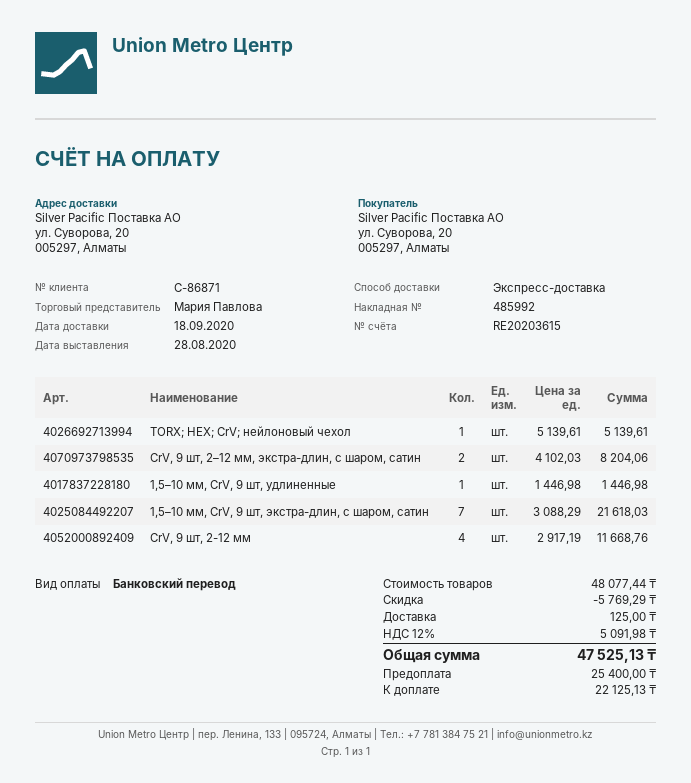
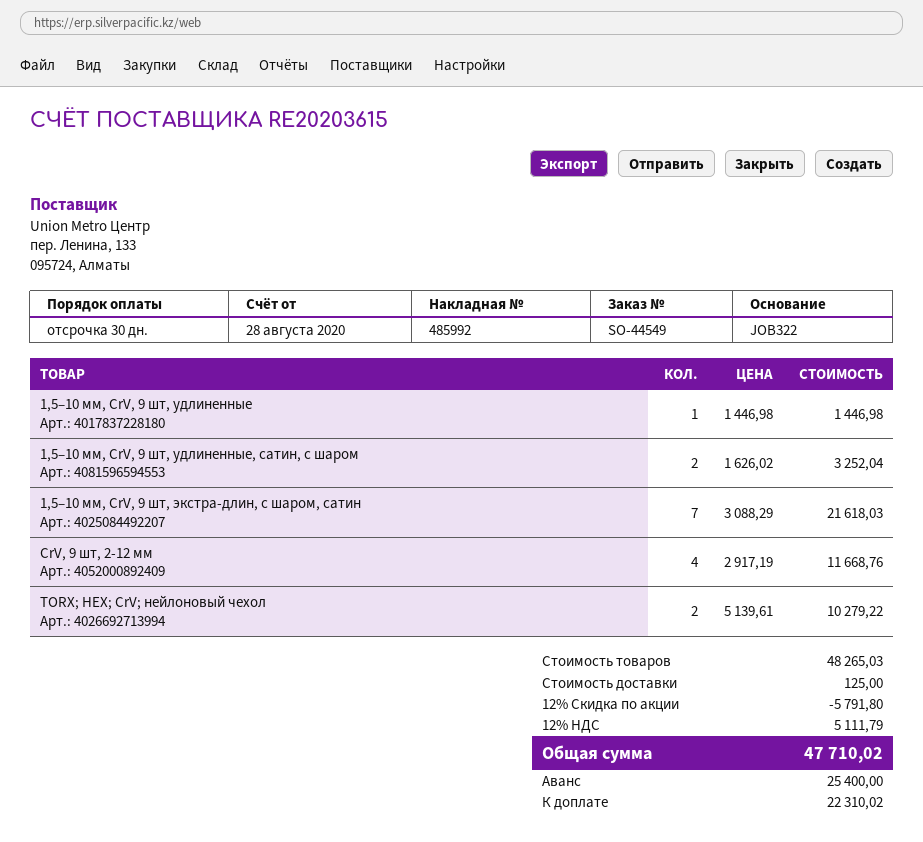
TORX; HEX; CrV; нейлоновый чехол: 1 x 5139.61 = 5139.61 -> 2 x 5139.61 = 10279.22
CrV, 9 шт, 2–12 мм, экстра-длин, c шаром, сатин: 2 x 4102.03 = 8204.06 -> none
1,5–10 мм, CrV, 9 шт, удлиненные, сатин, с шаром: none -> 2 x 1626.02 = 3252.04
subtotal: 48077.44 -> 48265.03
discount: 5769.29 -> 5791.80
tax: 12% = 5091.98 -> 12% = 5111.79
total: 47525.13 -> 47710.02
balance: 22125.13 -> 22310.02

